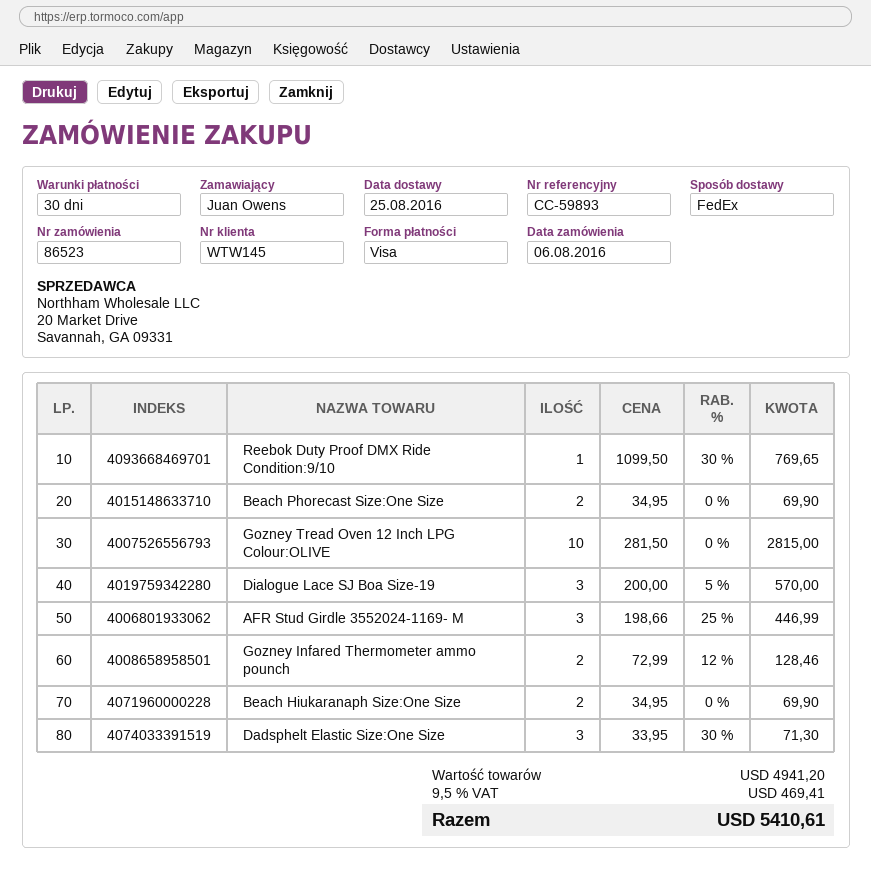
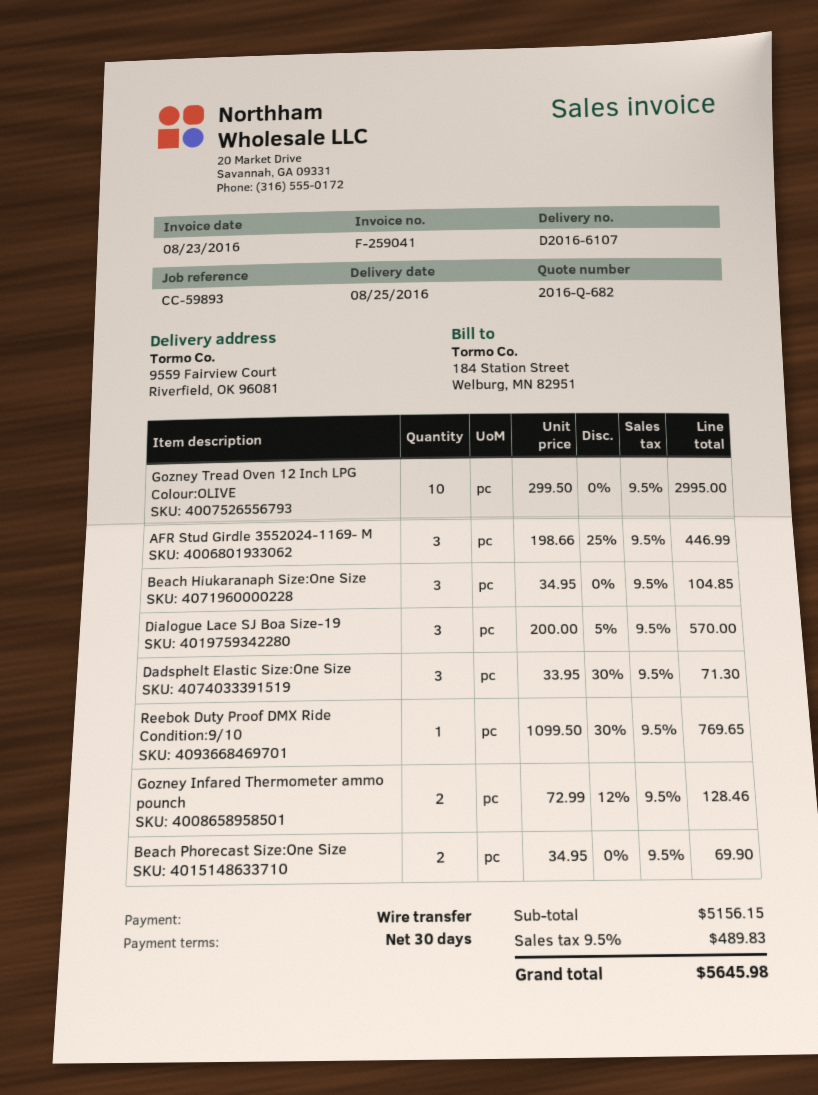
payment method: Visa -> bank transfer
Gozney Tread Oven 12 Inch LPG Colour:OLIVE: 10 x 281.50 = 2815.00 -> 10 x 299.50 = 2995.00
Beach Hiukaranaph Size:One Size: 2 x 34.95 = 69.90 -> 3 x 34.95 = 104.85
subtotal: 4941.20 -> 5156.15
tax: 9.5% = 469.41 -> 9.5% = 489.83
total: 5410.61 -> 5645.98

